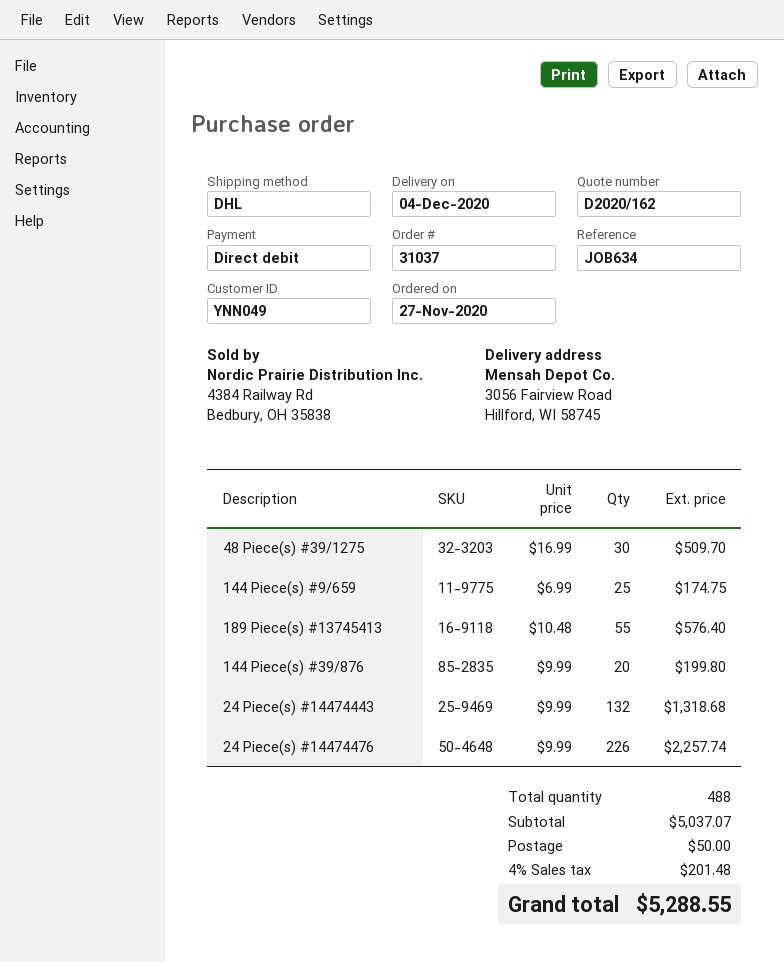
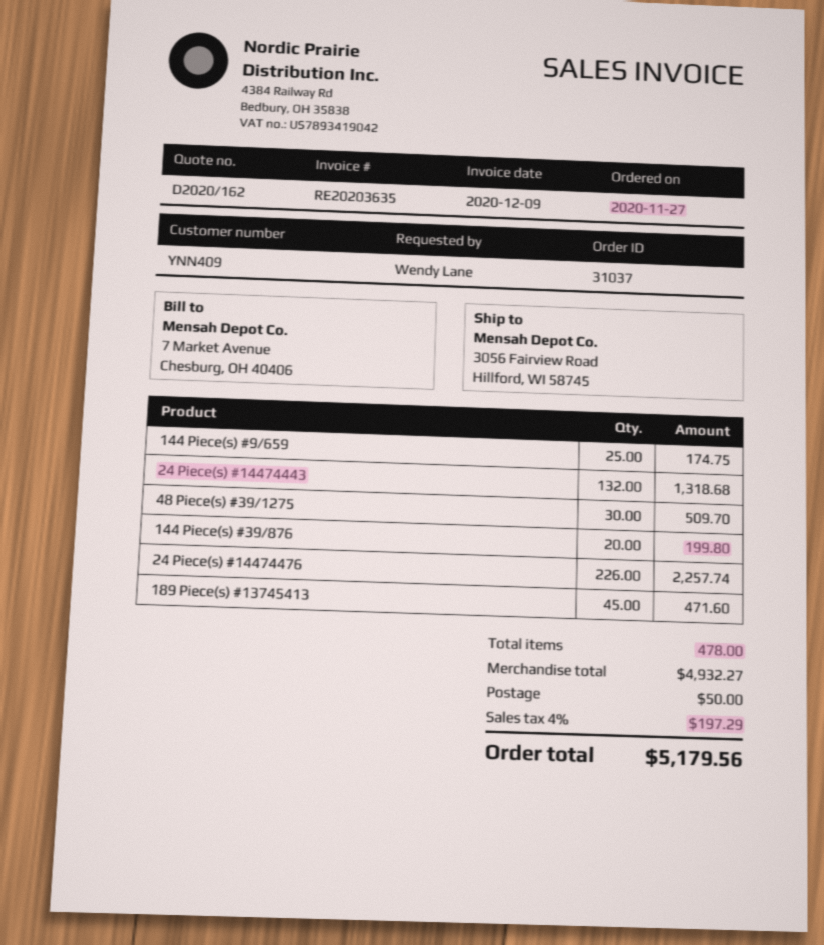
customer number: YNN049 -> YNN409
189 Piece(s) #13745413: 55 for 576.40 -> 45 for 471.60
total quantity: 488 -> 478
subtotal: 5037.07 -> 4932.27
tax: 4% = 201.48 -> 4% = 197.29
total: 5288.55 -> 5179.56

